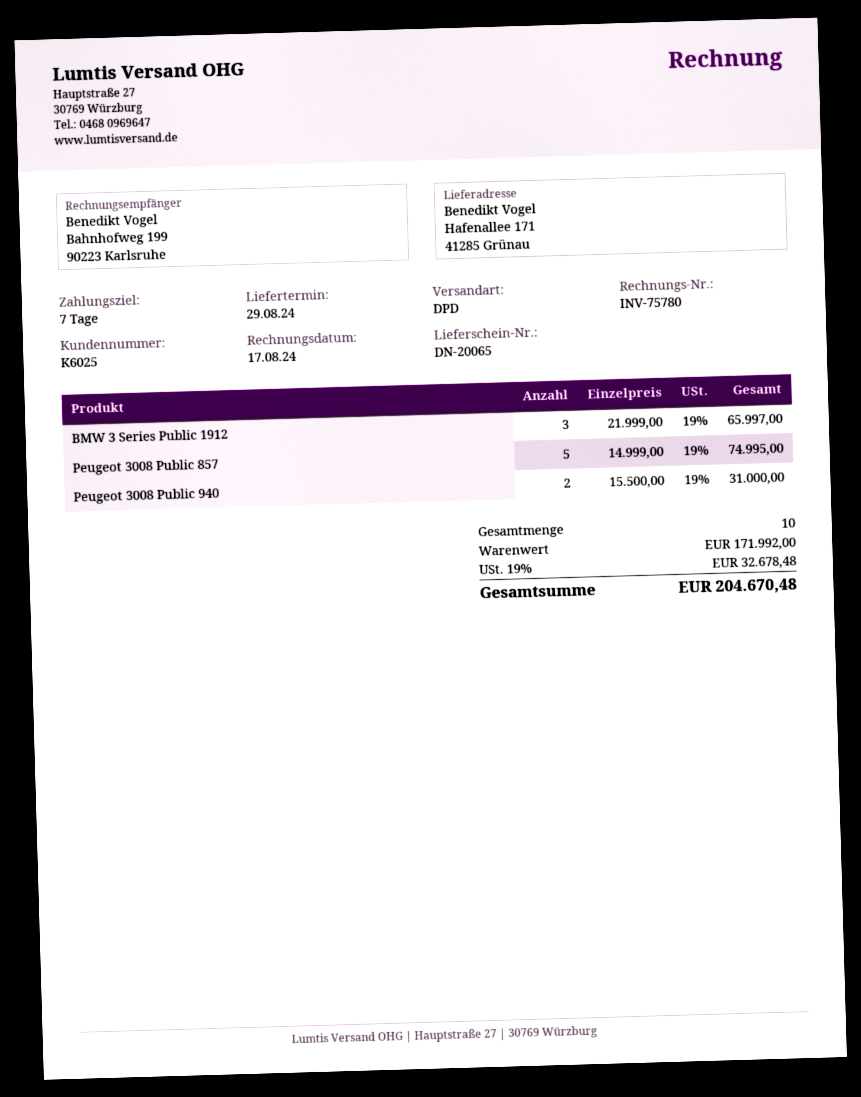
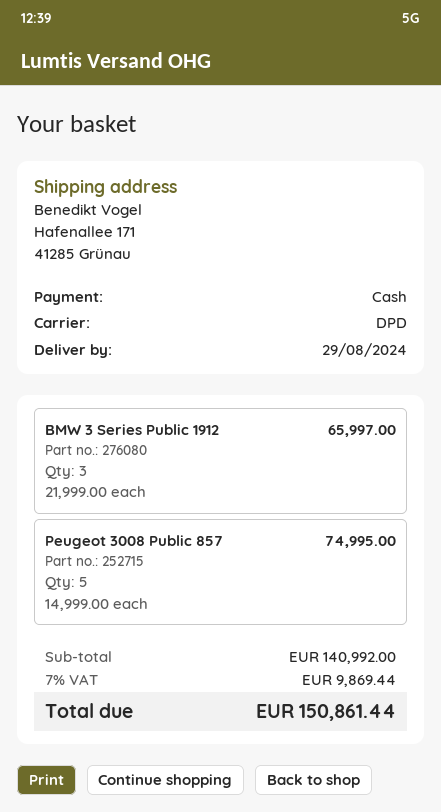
Peugeot 3008 Public 940: 2 x 15500.00 = 31000.00 -> none
subtotal: 171992.00 -> 140992.00
tax: 19% = 32678.48 -> 7% = 9869.44
total: 204670.48 -> 150861.44

